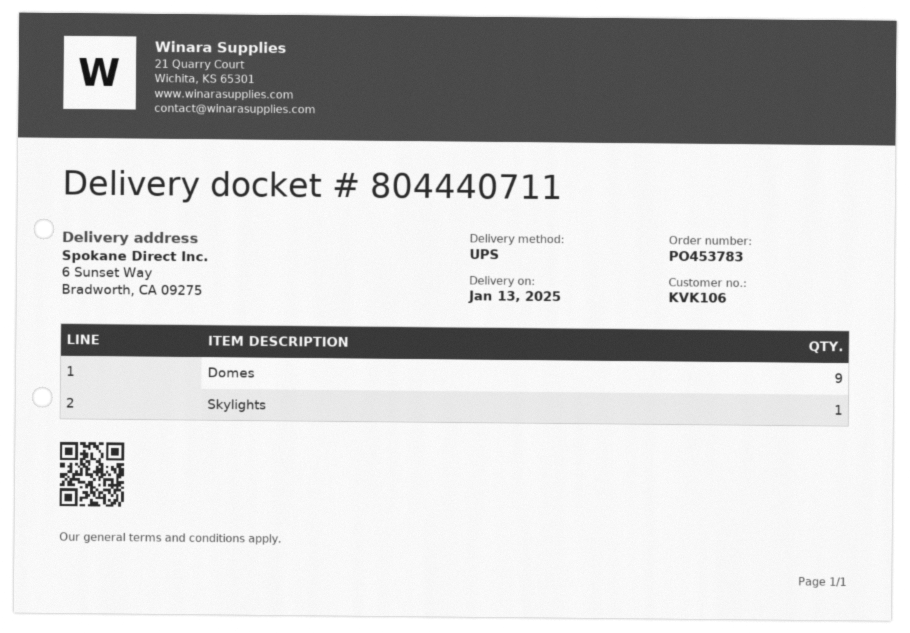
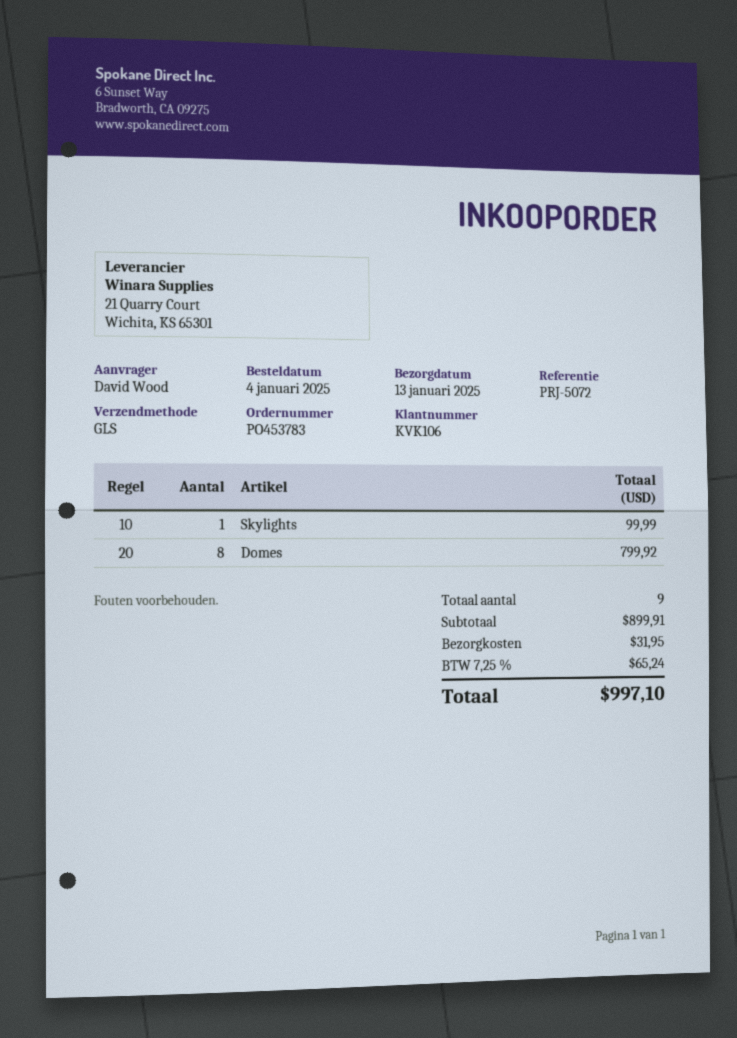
shipping method: UPS -> GLS
Domes: 9 -> 8

